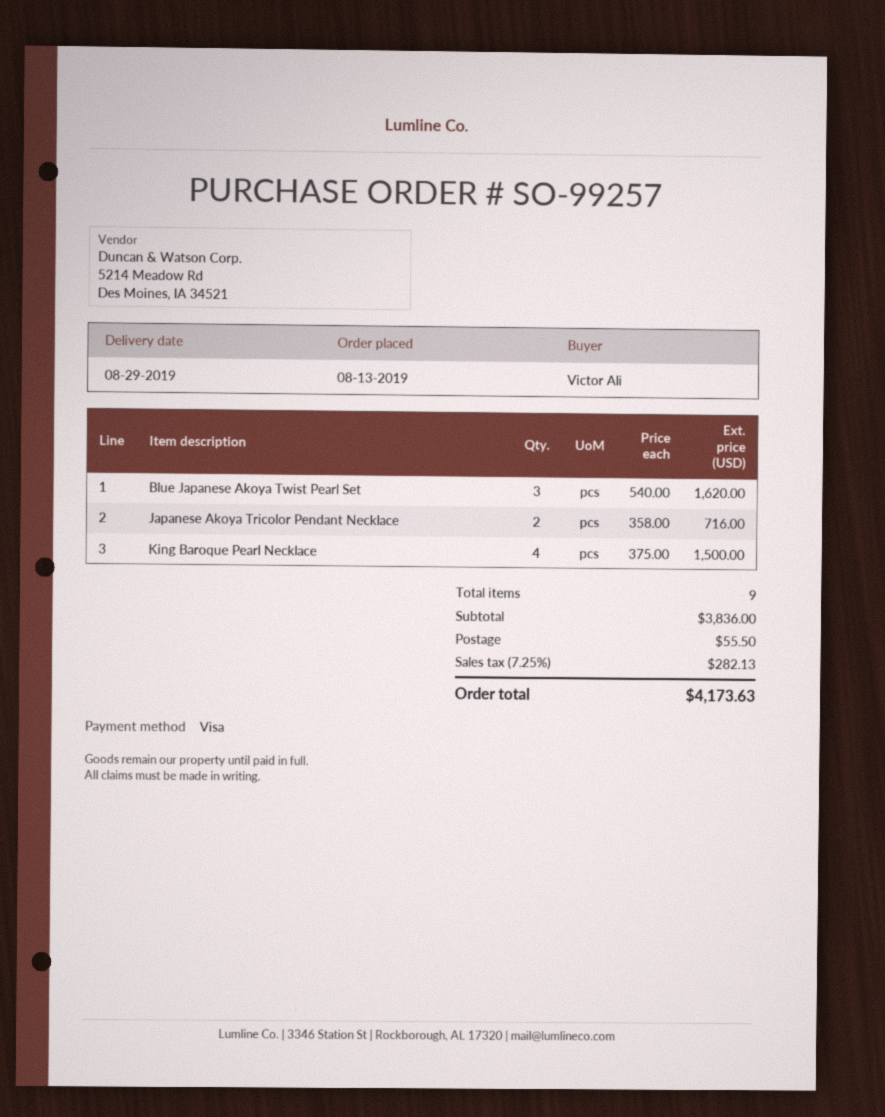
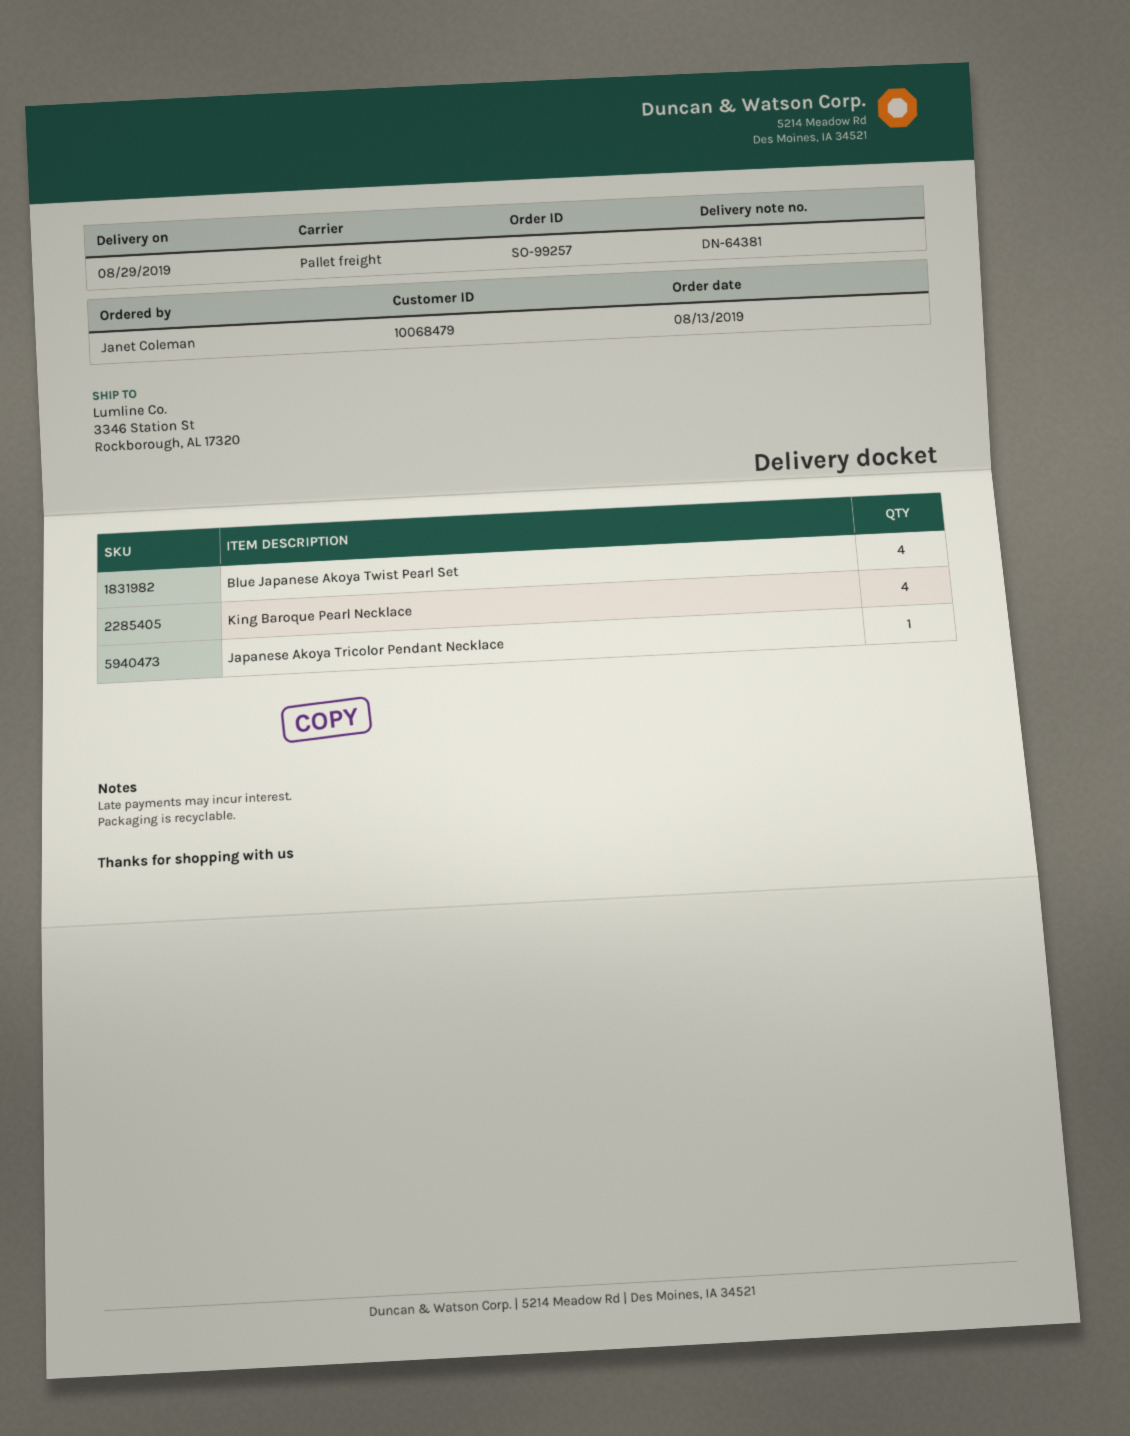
ordered by: Victor Ali -> Janet Coleman
Blue Japanese Akoya Twist Pearl Set: 3 -> 4
Japanese Akoya Tricolor Pendant Necklace: 2 -> 1

